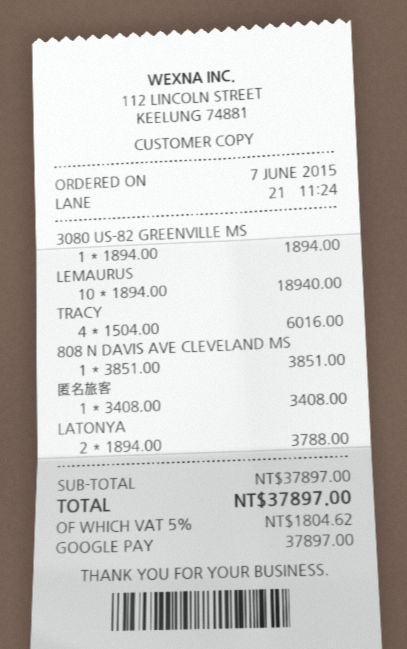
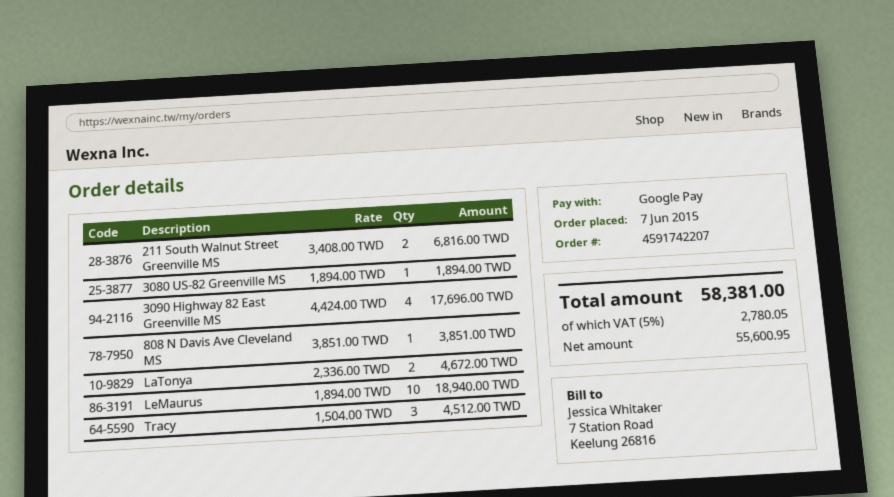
TRACY: 4 x 1504.00 = 6016.00 -> 3 x 1504.00 = 4512.00
匿名旅客: 1 x 3408.00 = 3408.00 -> none
LATONYA: 2 x 1894.00 = 3788.00 -> 2 x 2336.00 = 4672.00
211 South Walnut Street Greenville MS: none -> 2 x 3408.00 = 6816.00
3090 Highway 82 East Greenville MS: none -> 4 x 4424.00 = 17696.00
tax: 5% = 1804.62 -> 5% = 2780.05
total: 37897.00 -> 58381.00

